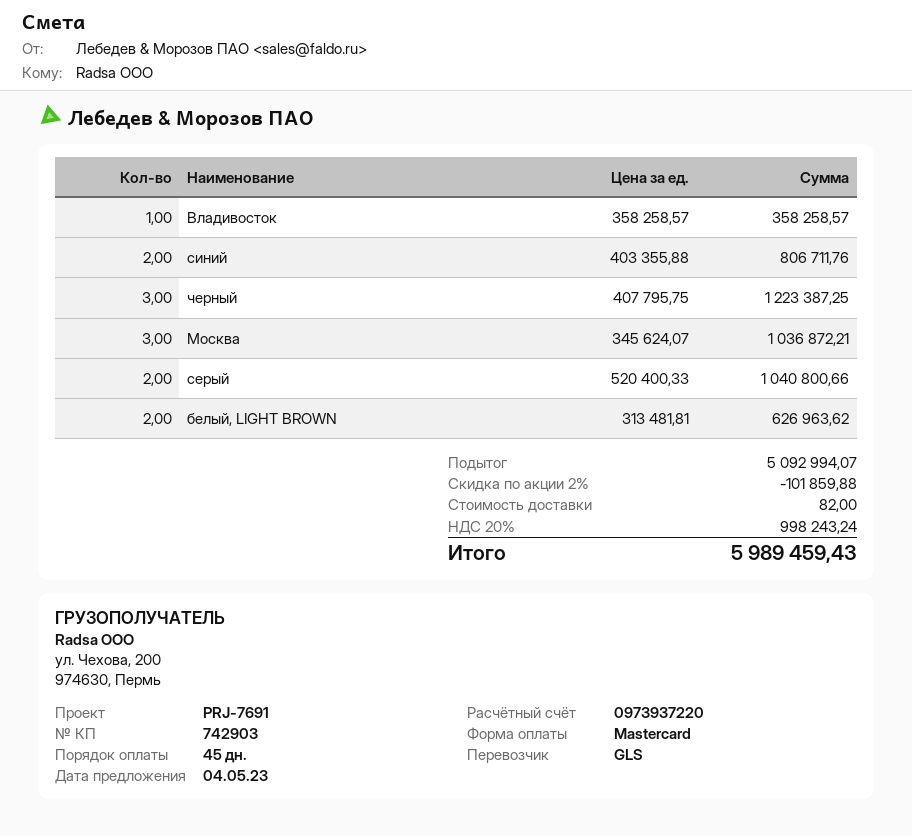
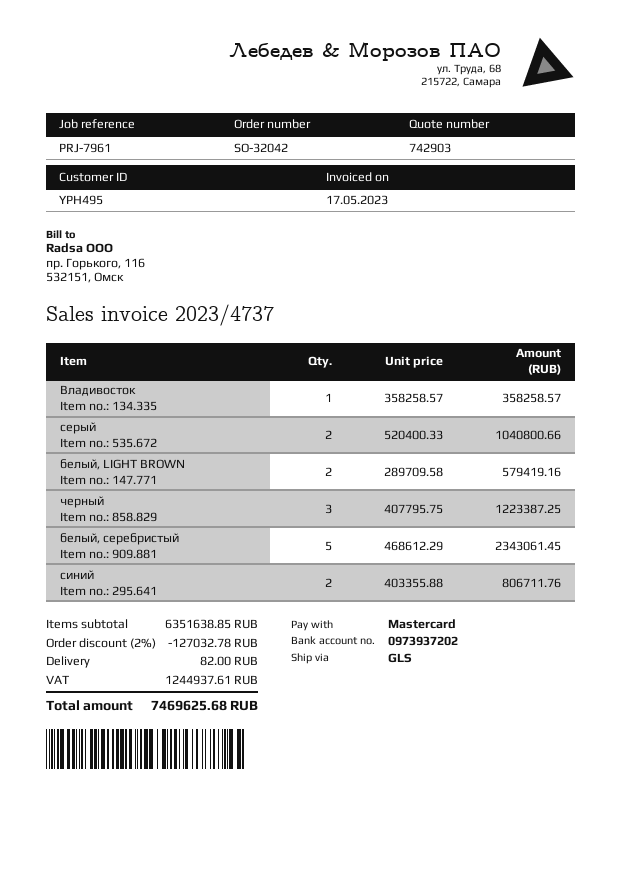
reference: PRJ-7691 -> PRJ-7961
bank account: 0973937220 -> 0973937202
Москва: 3 x 345624.07 = 1036872.21 -> none
белый, LIGHT BROWN: 2 x 313481.81 = 626963.62 -> 2 x 289709.58 = 579419.16
белый, серебристый: none -> 5 x 468612.29 = 2343061.45
subtotal: 5092994.07 -> 6351638.85
discount: 2% = 101859.88 -> 2% = 127032.78
tax: 998243.24 -> 1244937.61
total: 5989459.43 -> 7469625.68

